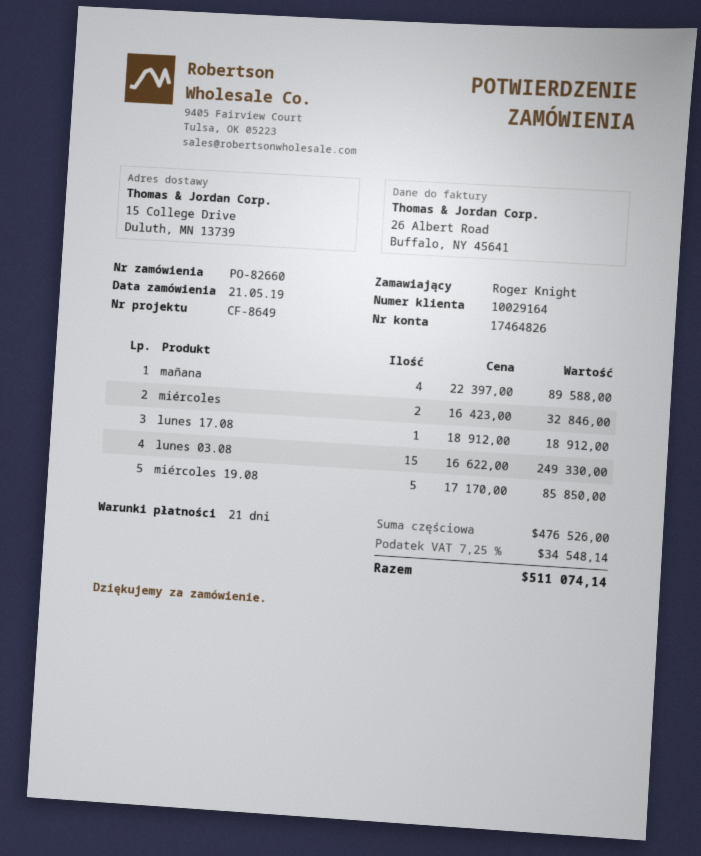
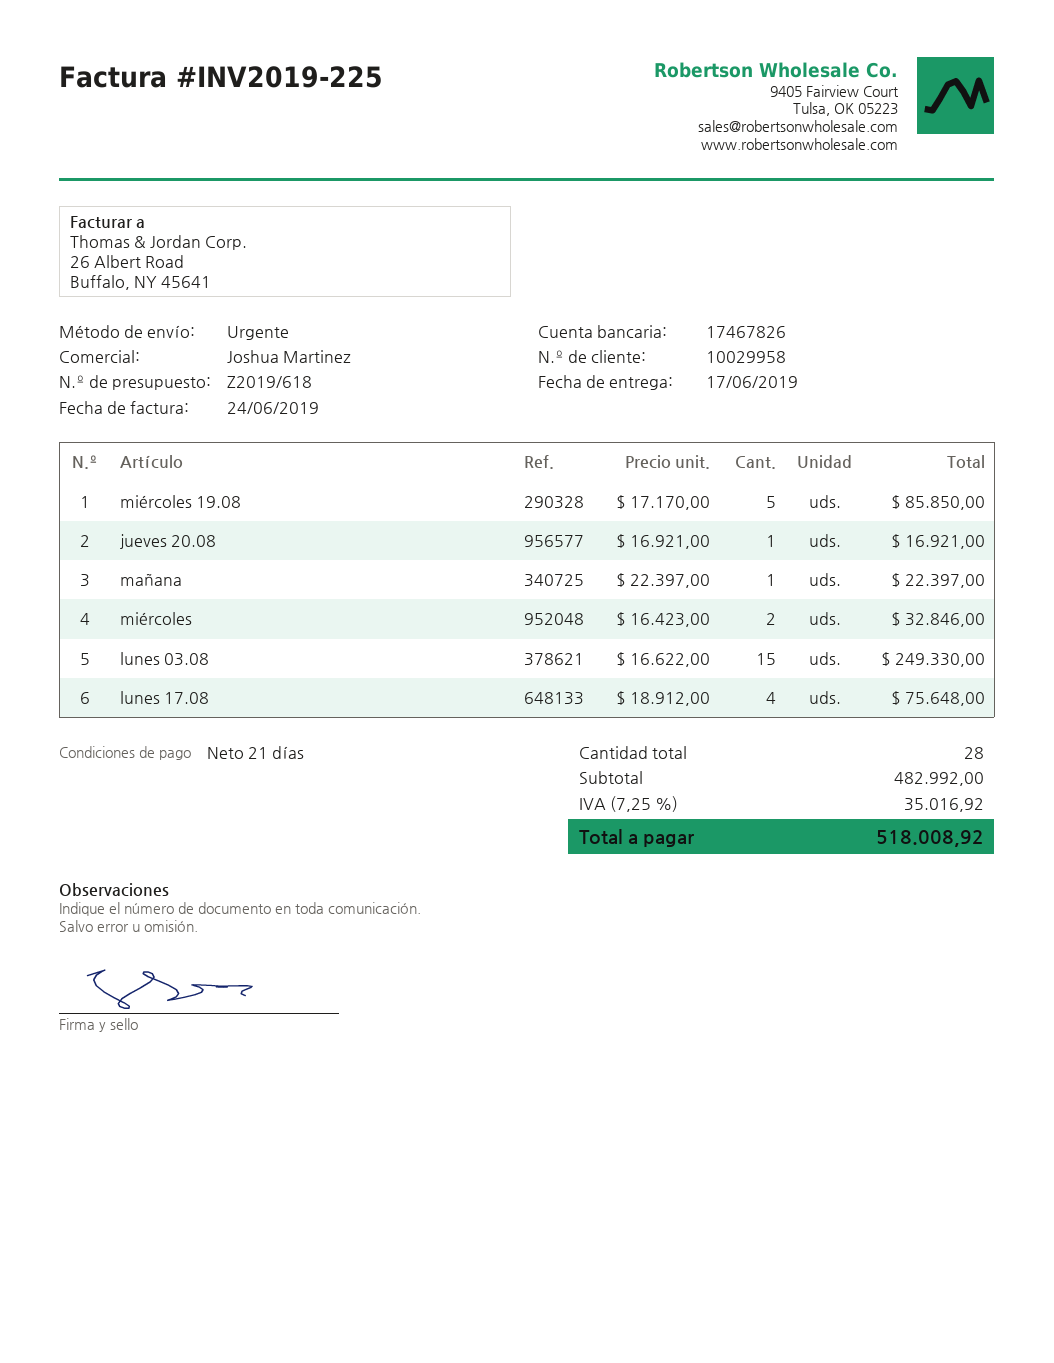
customer number: 10029164 -> 10029958
bank account: 17464826 -> 17467826
mañana: 4 x 22397.00 = 89588.00 -> 1 x 22397.00 = 22397.00
lunes 17.08: 1 x 18912.00 = 18912.00 -> 4 x 18912.00 = 75648.00
jueves 20.08: none -> 1 x 16921.00 = 16921.00
subtotal: 476526.00 -> 482992.00
tax: 7.25% = 34548.14 -> 7.25% = 35016.92
total: 511074.14 -> 518008.92

